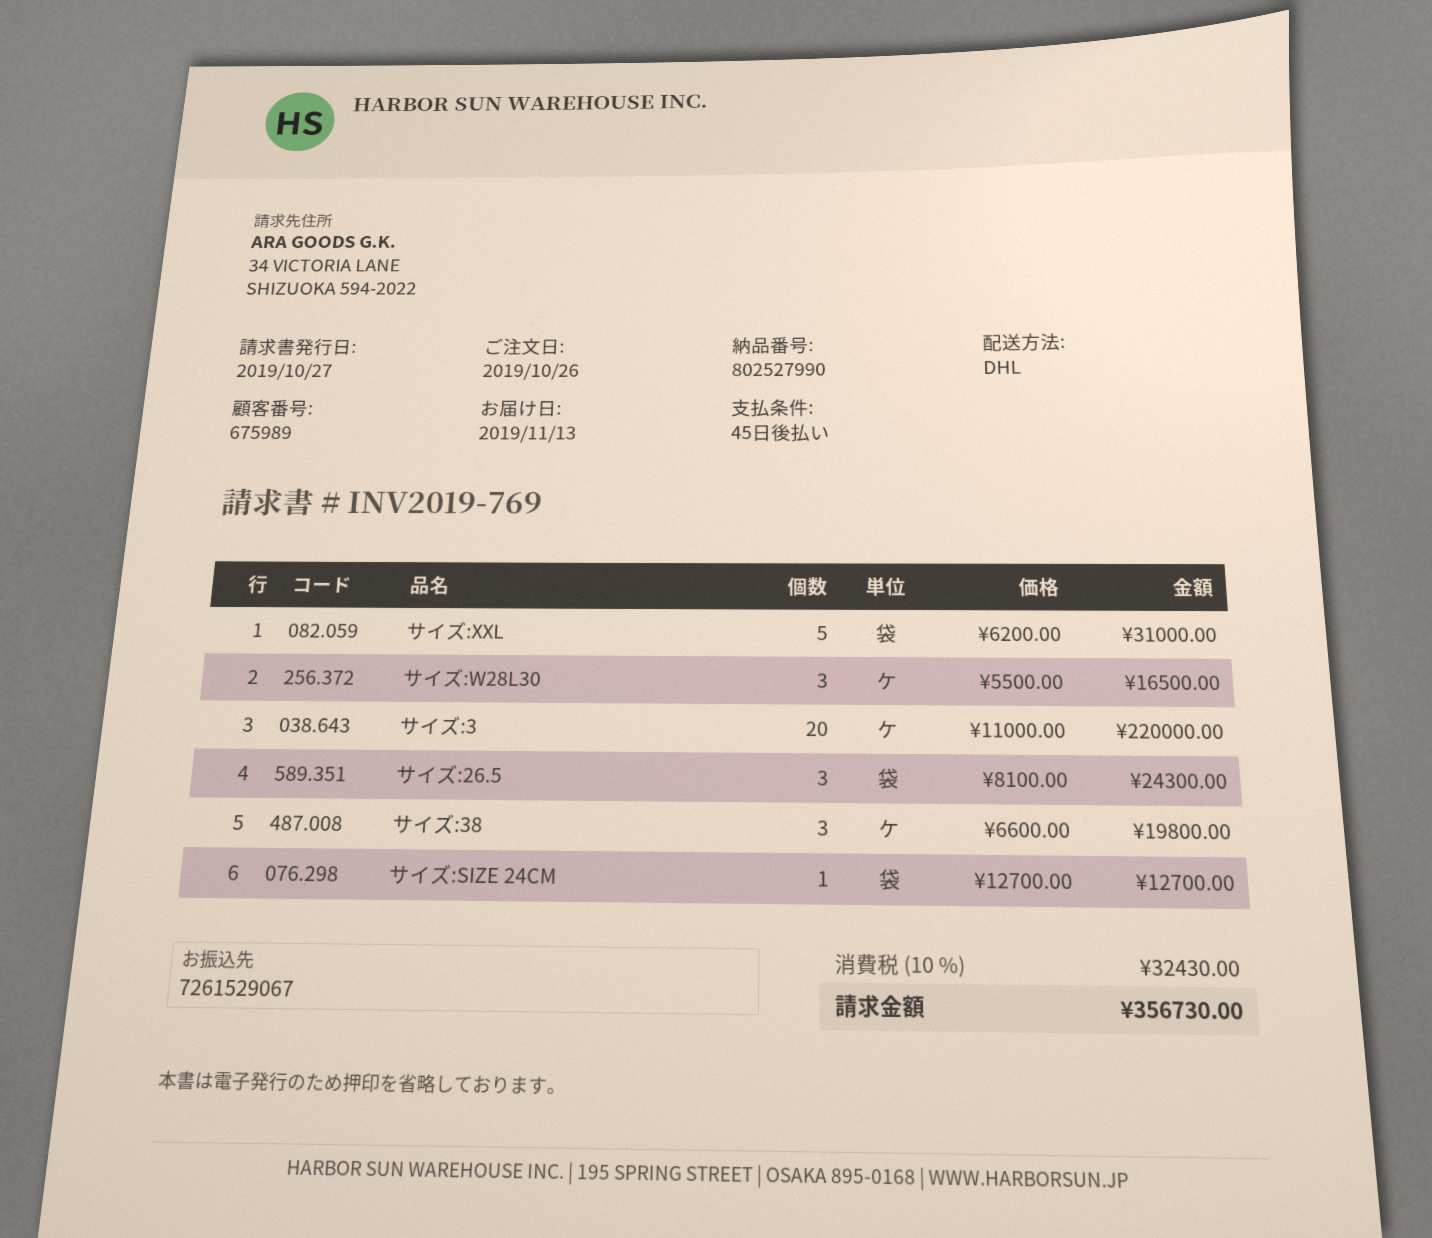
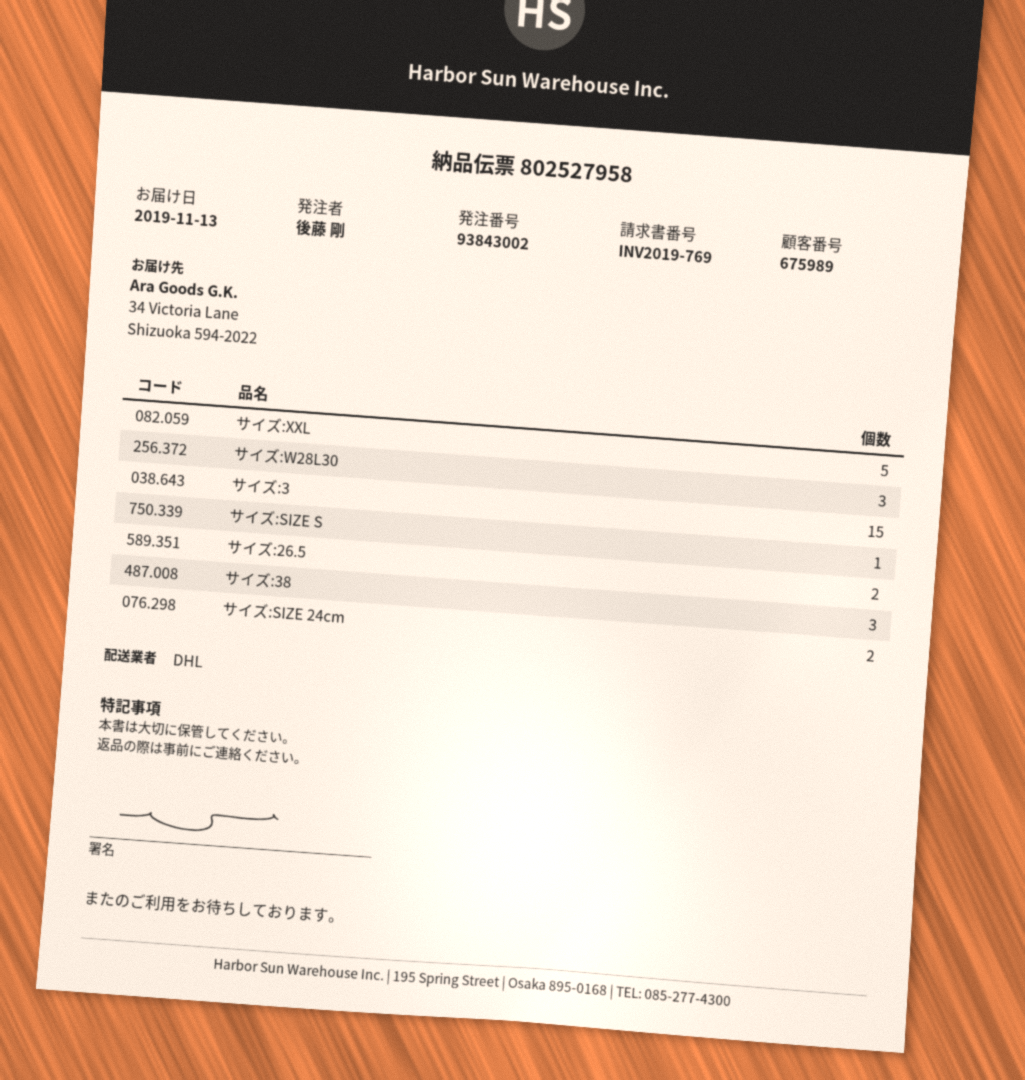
delivery note number: 802527990 -> 802527958
サイズ:3: 20 -> 15
サイズ:26.5: 3 -> 2
サイズ:SIZE 24CM: 1 -> 2
サイズ:SIZE S: none -> 1

